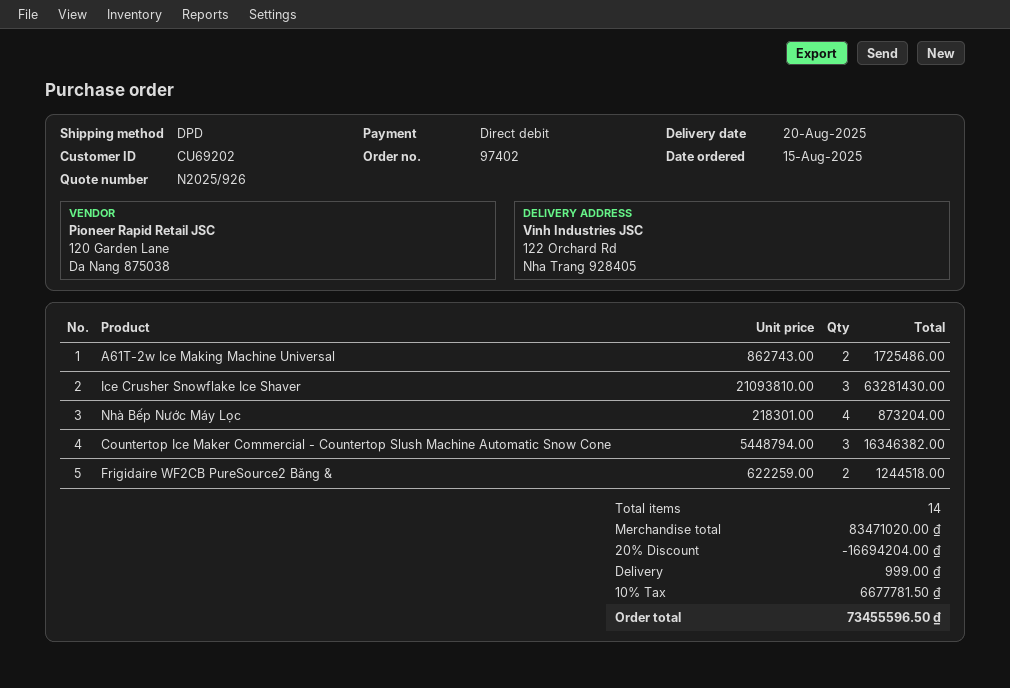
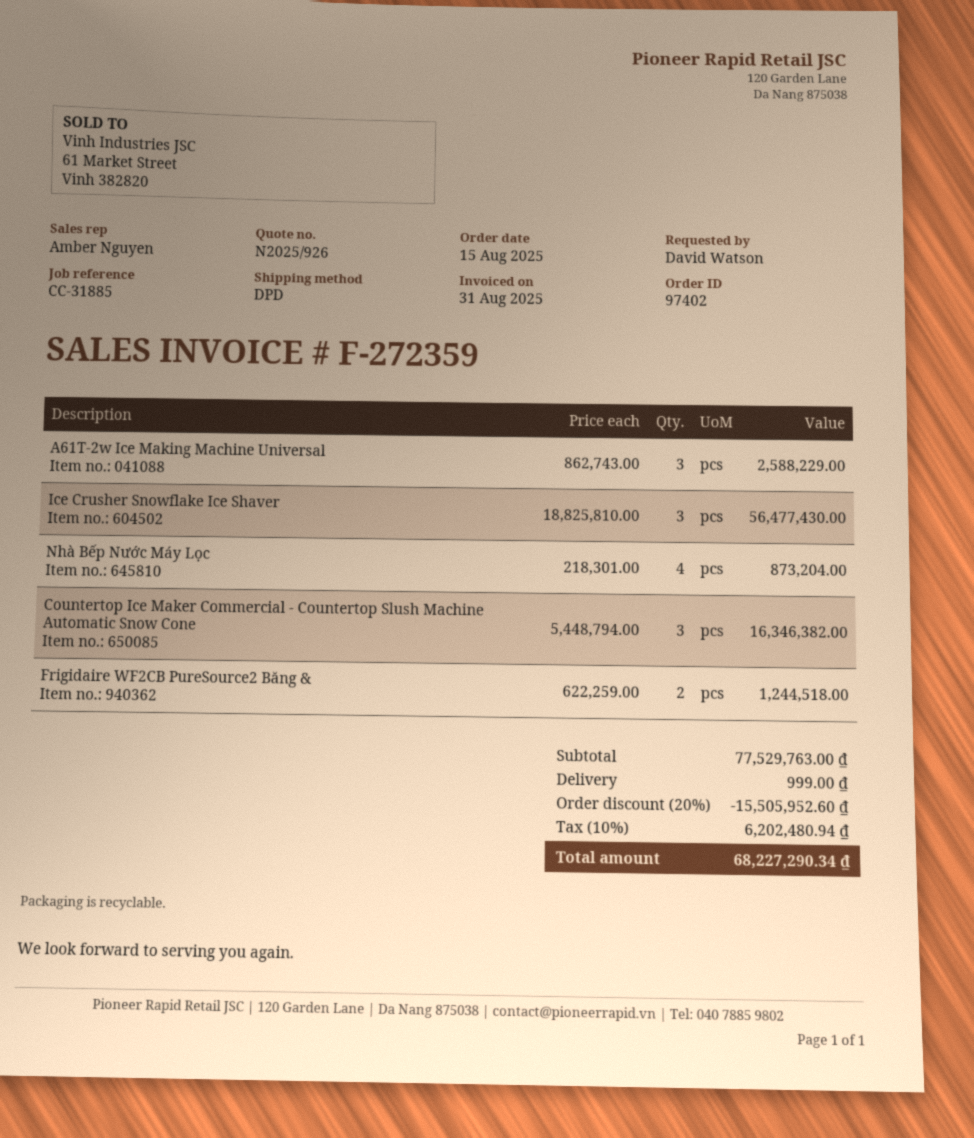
A61T-2w Ice Making Machine Universal: 2 x 862743.00 = 1725486.00 -> 3 x 862743.00 = 2588229.00
Ice Crusher Snowflake Ice Shaver: 3 x 21093810.00 = 63281430.00 -> 3 x 18825810.00 = 56477430.00
subtotal: 83471020.00 -> 77529763.00
discount: 20% = 16694204.00 -> 20% = 15505952.60
tax: 10% = 6677781.50 -> 10% = 6202480.94
total: 73455596.50 -> 68227290.34

